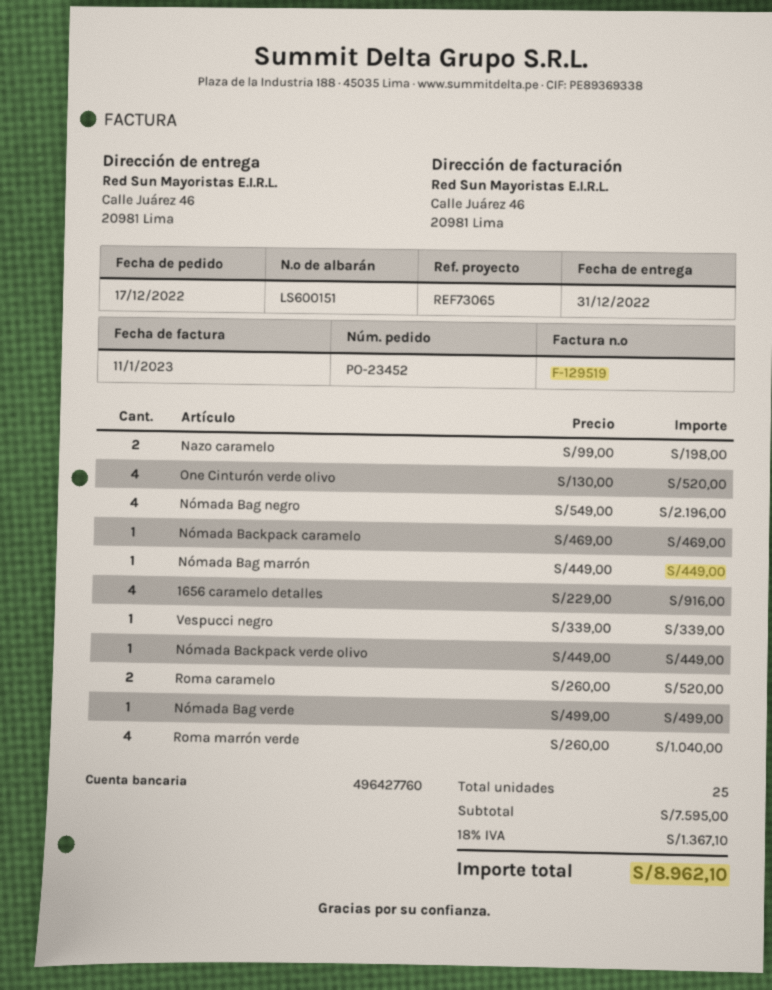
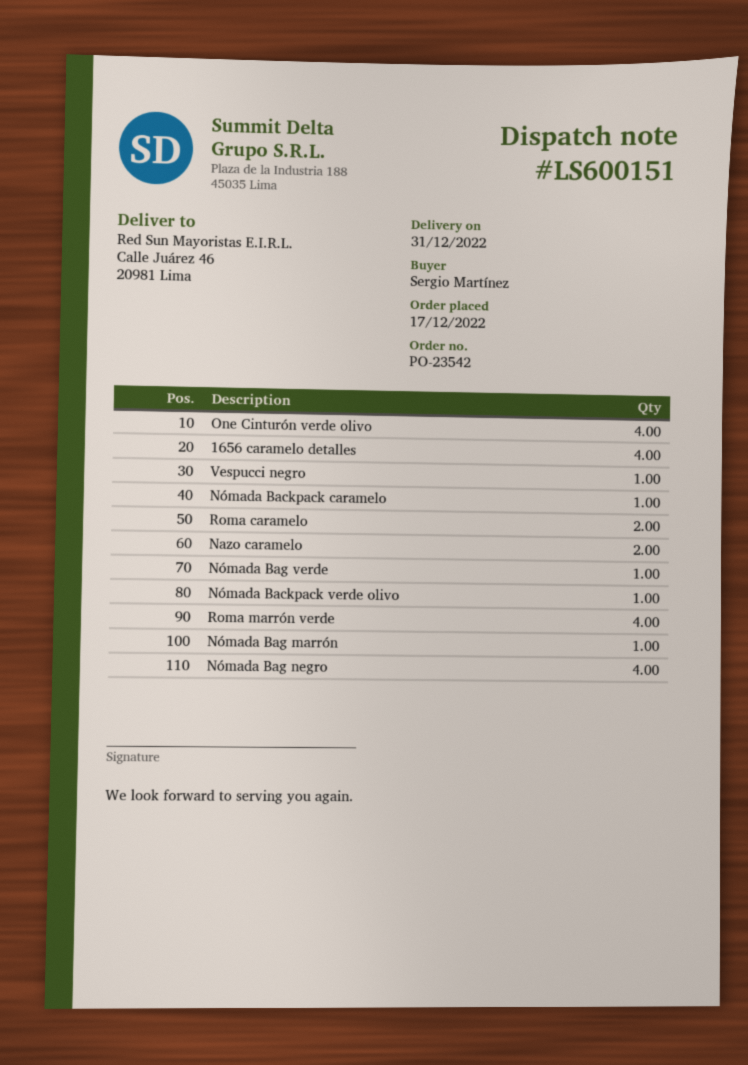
order number: PO-23452 -> PO-23542

